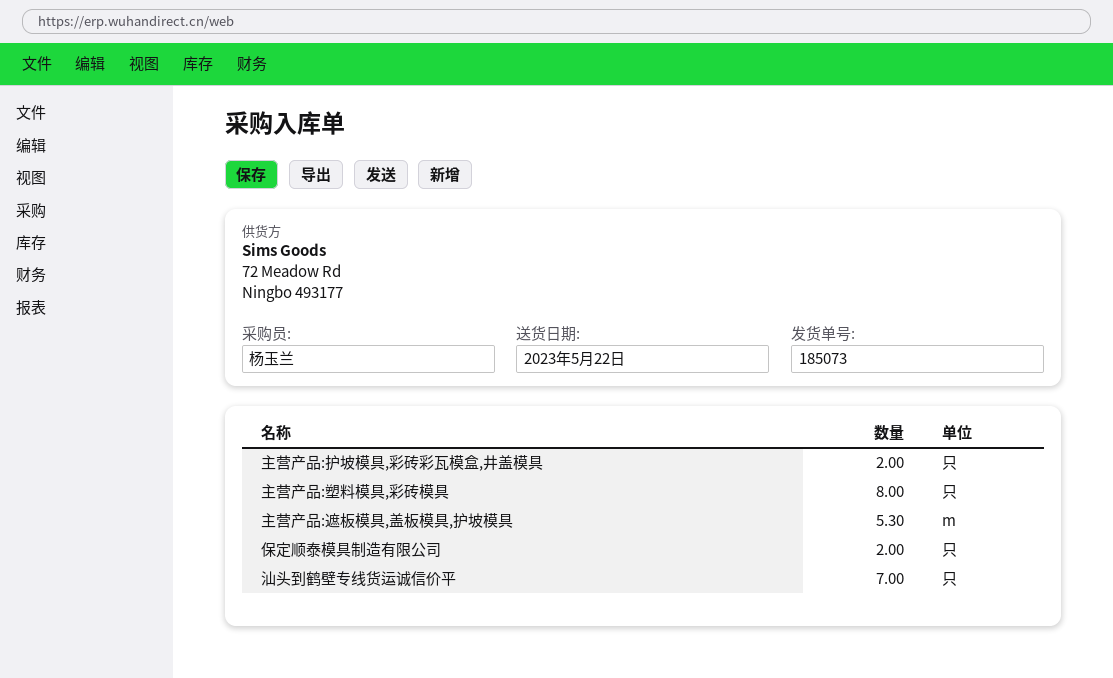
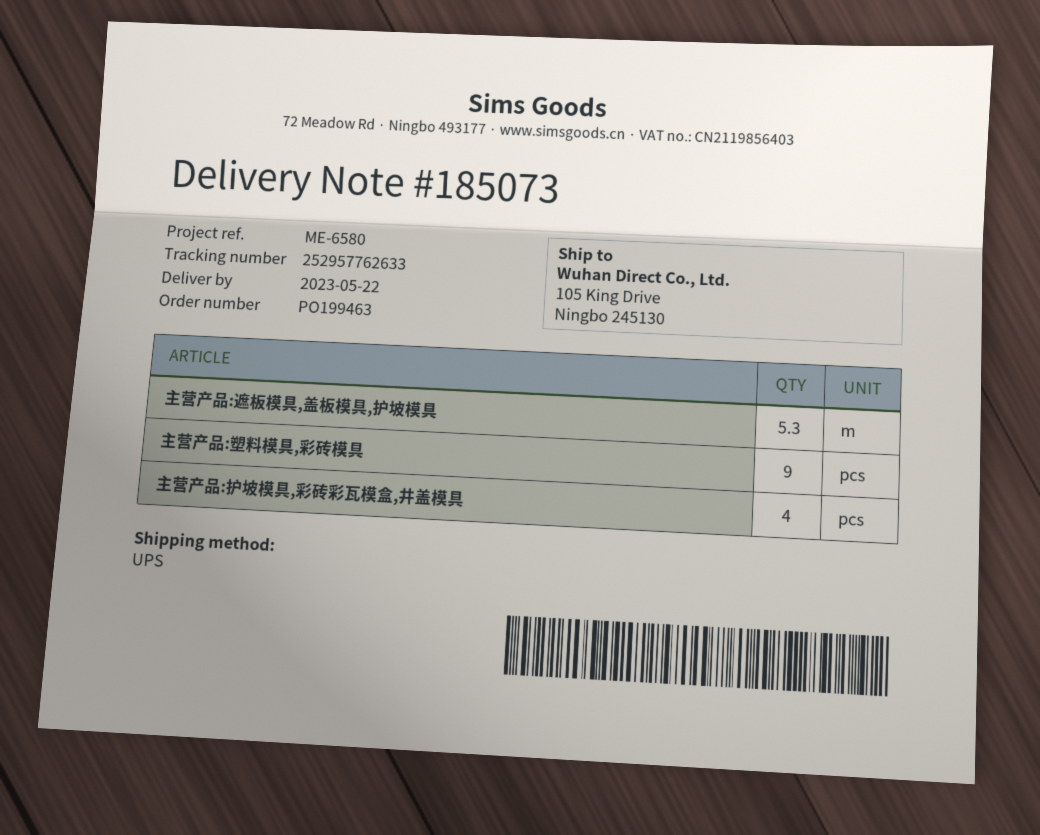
主营产品:护坡模具,彩砖彩瓦模盒,井盖模具: 2 -> 4
主营产品:塑料模具,彩砖模具: 8 -> 9
保定顺泰模具制造有限公司: 2 -> none
汕头到鹤壁专线货运诚信价平: 7 -> none

